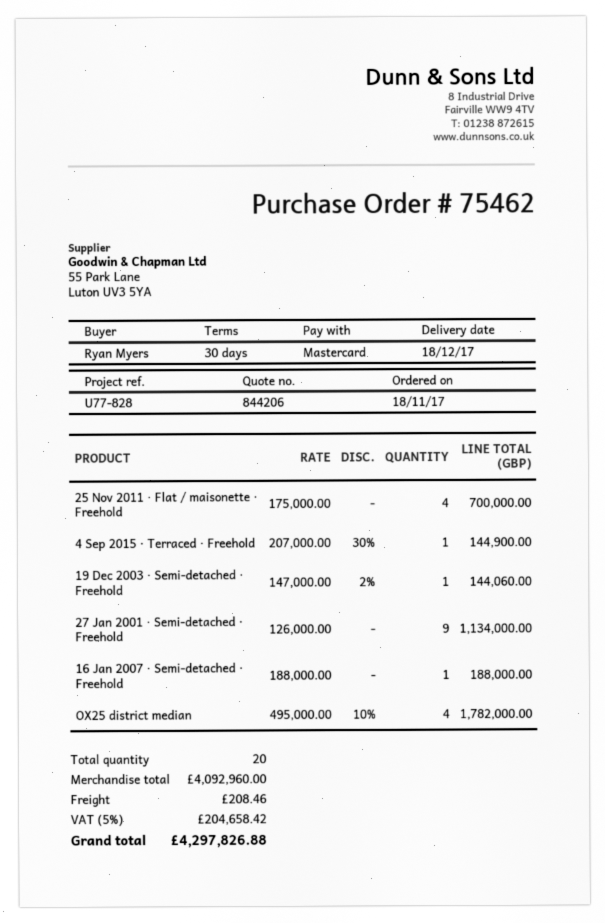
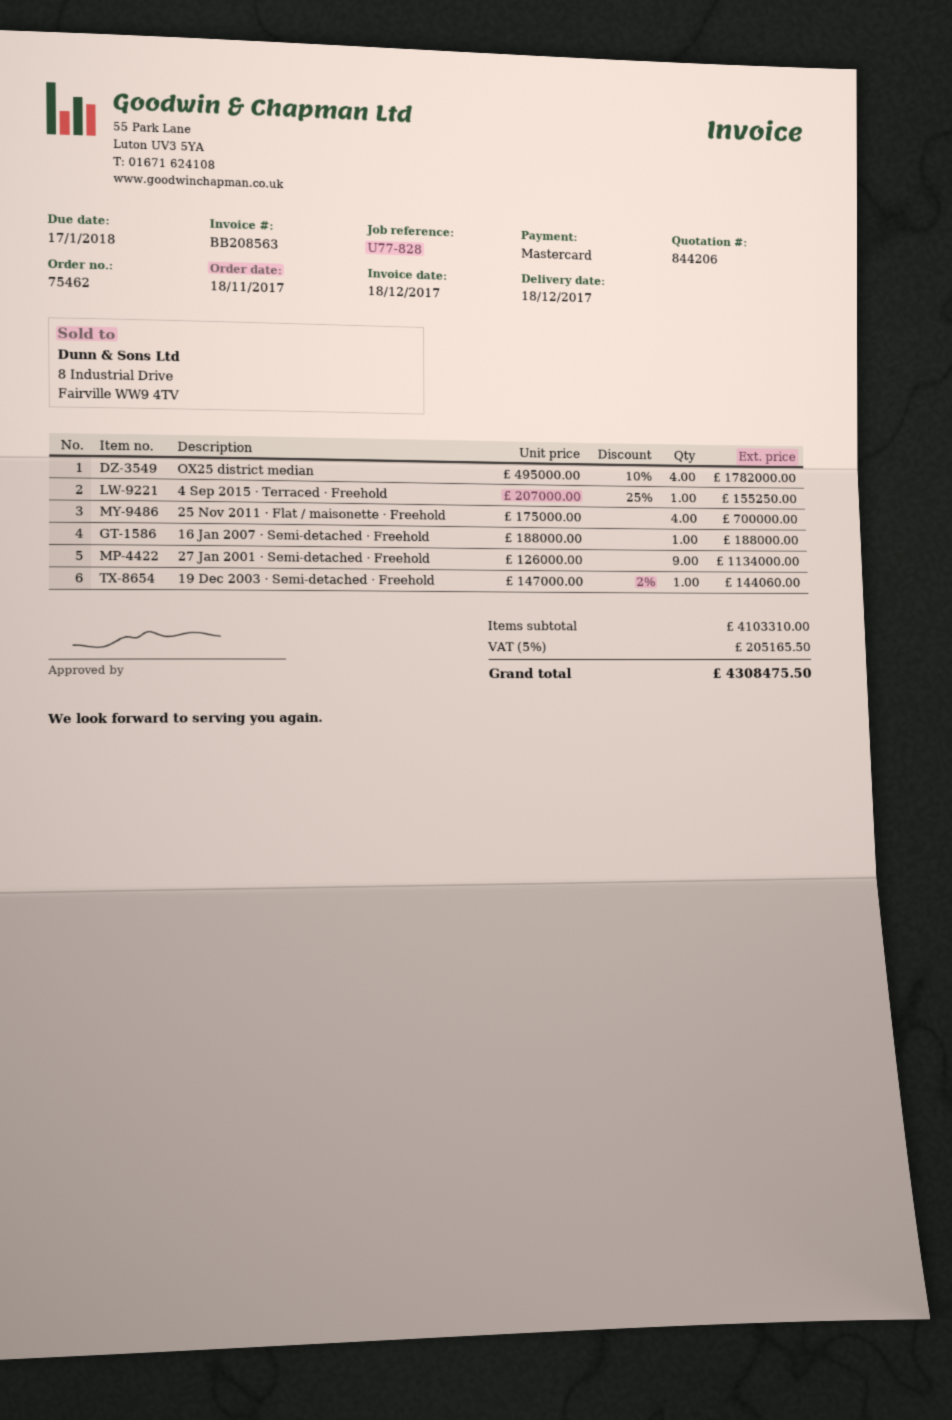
4 Sep 2015 · Terraced · Freehold: 1 x 207000.00 - 30% = 144900.00 -> 1 x 207000.00 - 25% = 155250.00
subtotal: 4092960.00 -> 4103310.00
shipping: 208.46 -> none
tax: 5% = 204658.42 -> 5% = 205165.50
total: 4297826.88 -> 4308475.50

